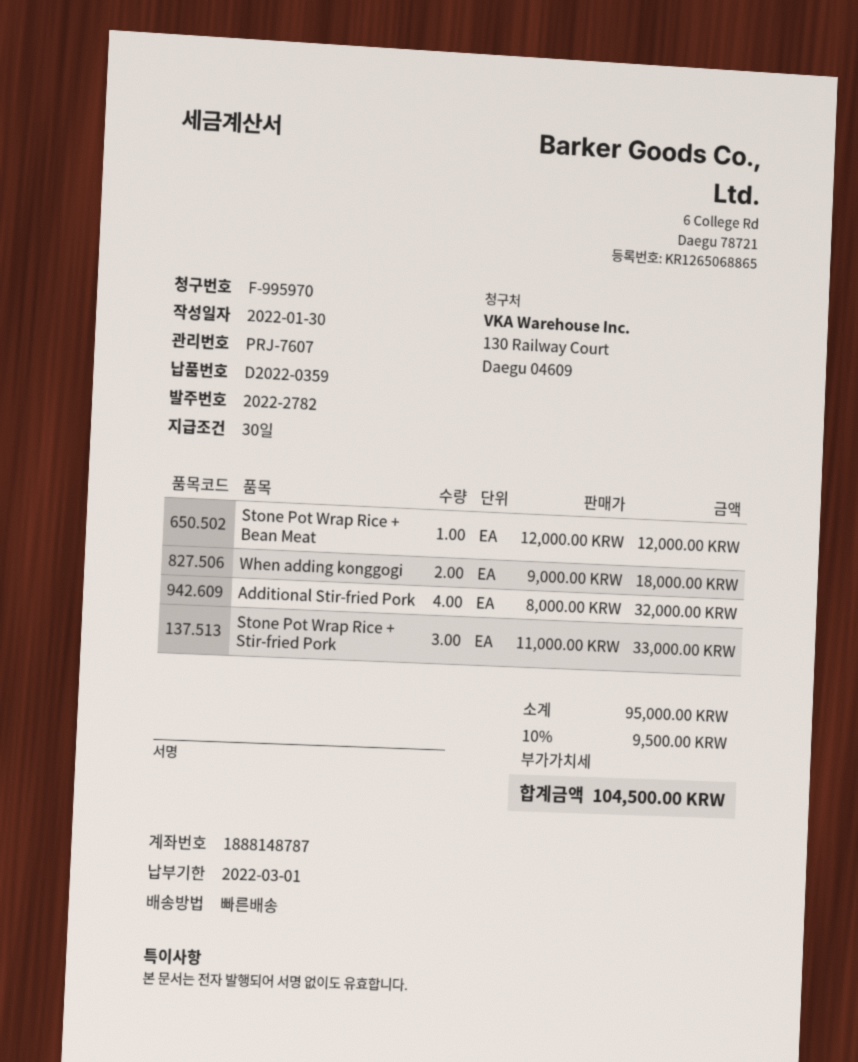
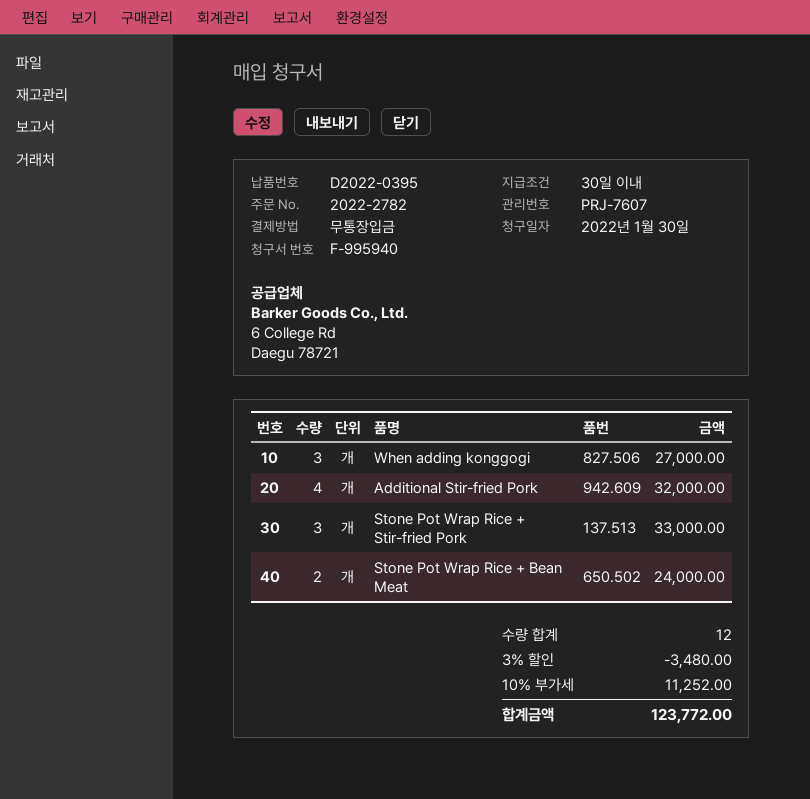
delivery note number: D2022-0359 -> D2022-0395
invoice number: F-995970 -> F-995940
Stone Pot Wrap Rice + Bean Meat: 1 for 12000.00 -> 2 for 24000.00
When adding konggogi: 2 for 18000.00 -> 3 for 27000.00
discount: none -> 3% = 3480.00
tax: 10% = 9500.00 -> 10% = 11252.00
total: 104500.00 -> 123772.00

